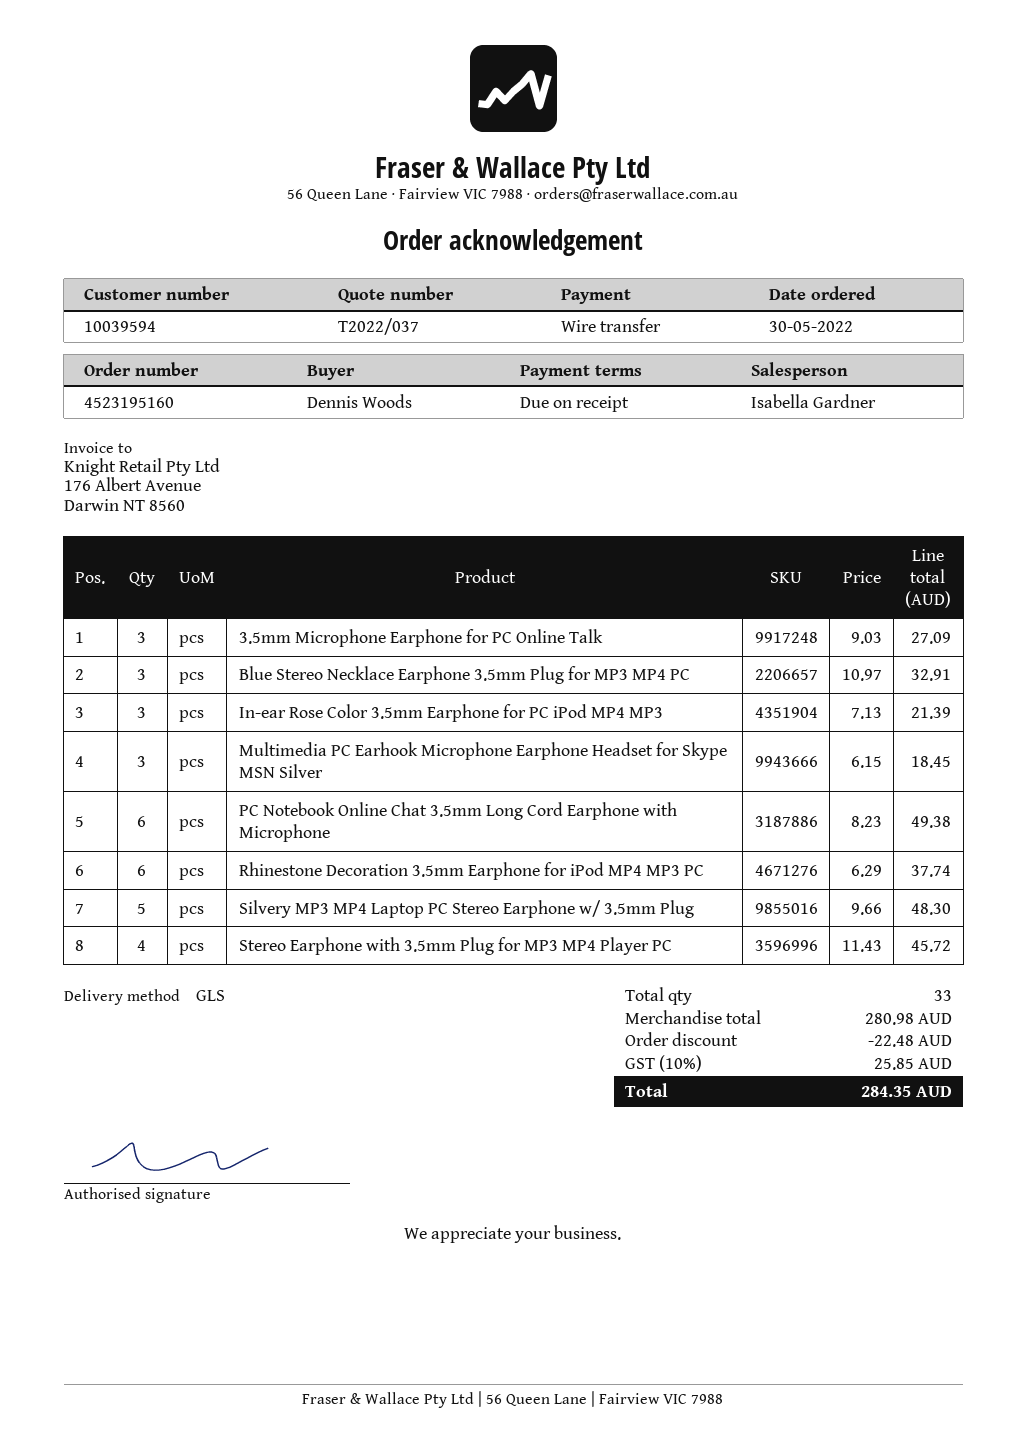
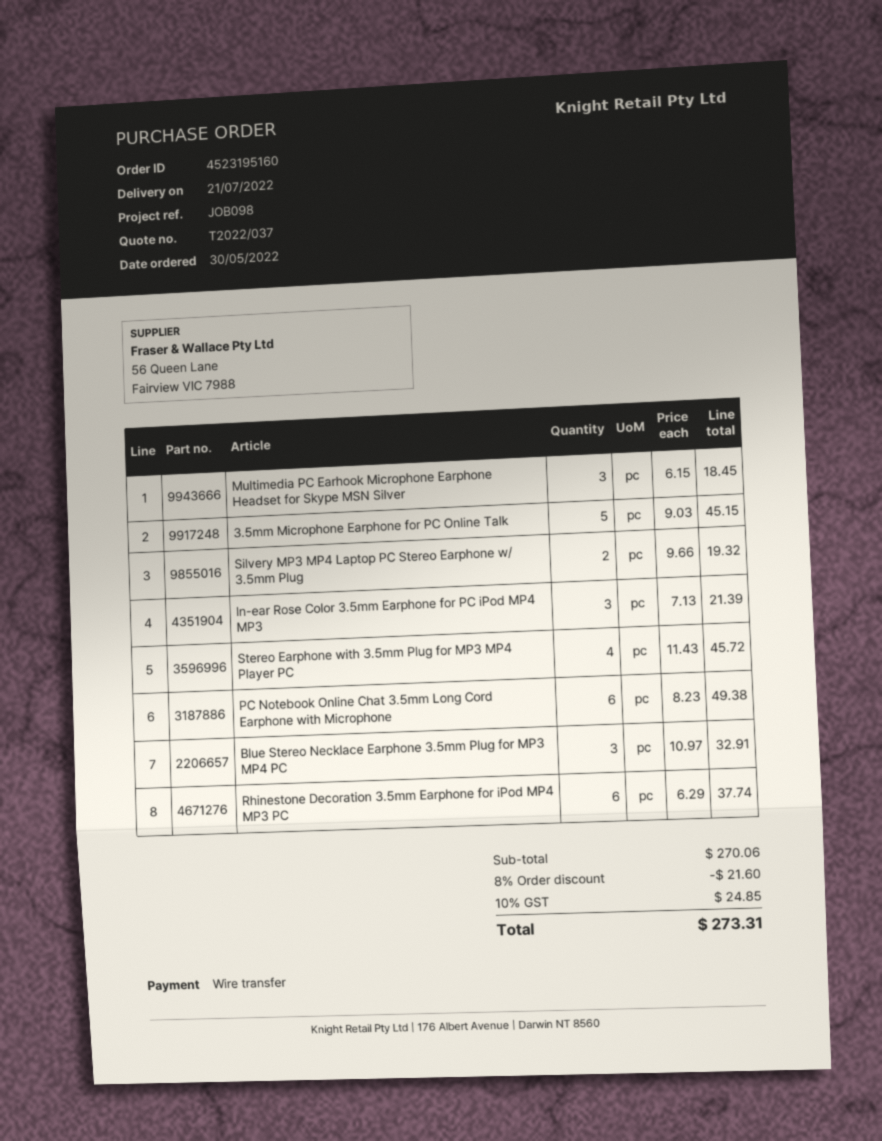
3.5mm Microphone Earphone for PC Online Talk: 3 x 9.03 = 27.09 -> 5 x 9.03 = 45.15
Silvery MP3 MP4 Laptop PC Stereo Earphone w/ 3.5mm Plug: 5 x 9.66 = 48.30 -> 2 x 9.66 = 19.32
subtotal: 280.98 -> 270.06
discount: 22.48 -> 21.60
tax: 10% = 25.85 -> 10% = 24.85
total: 284.35 -> 273.31

